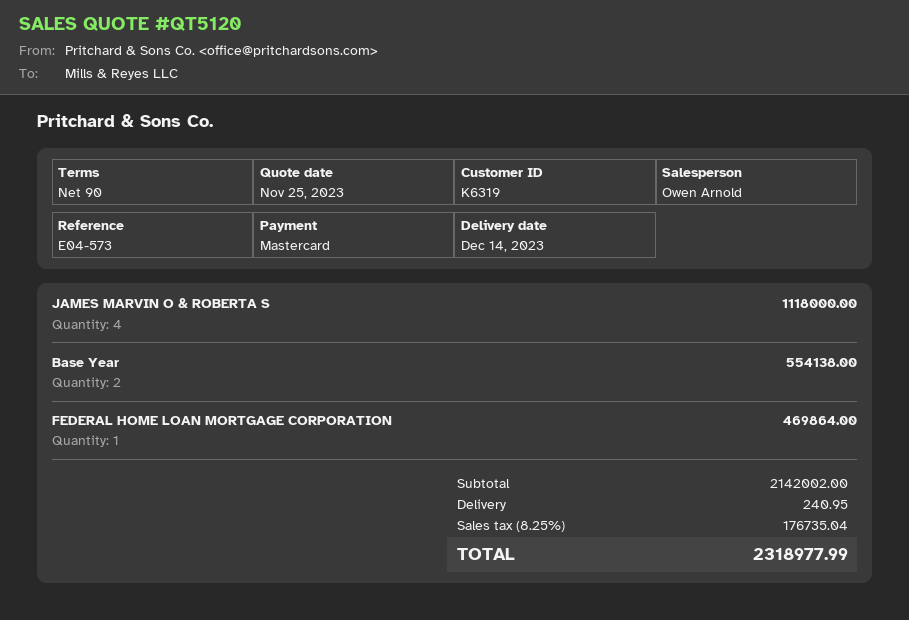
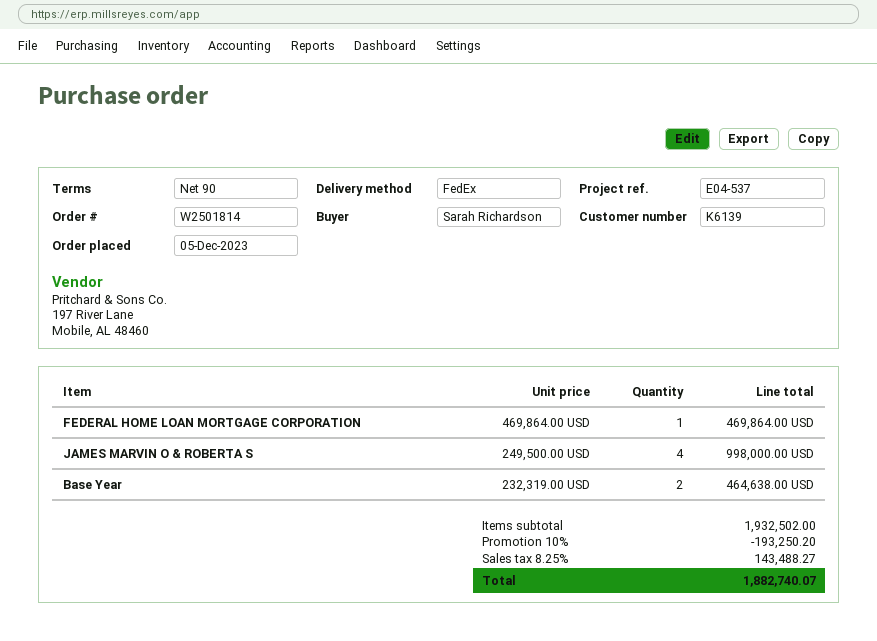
customer number: K6319 -> K6139
reference: E04-573 -> E04-537
JAMES MARVIN O & ROBERTA S: 4 for 1118000.00 -> 4 for 998000.00
Base Year: 2 for 554138.00 -> 2 for 464638.00
subtotal: 2142002.00 -> 1932502.00
discount: none -> 10% = 193250.20
shipping: 240.95 -> none
tax: 8.25% = 176735.04 -> 8.25% = 143488.27
total: 2318977.99 -> 1882740.07

